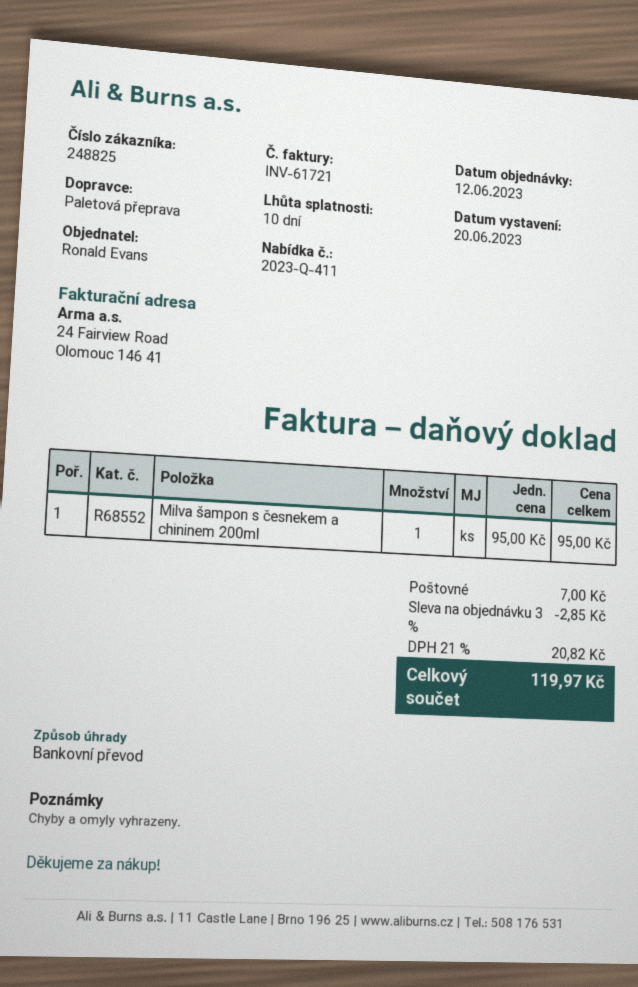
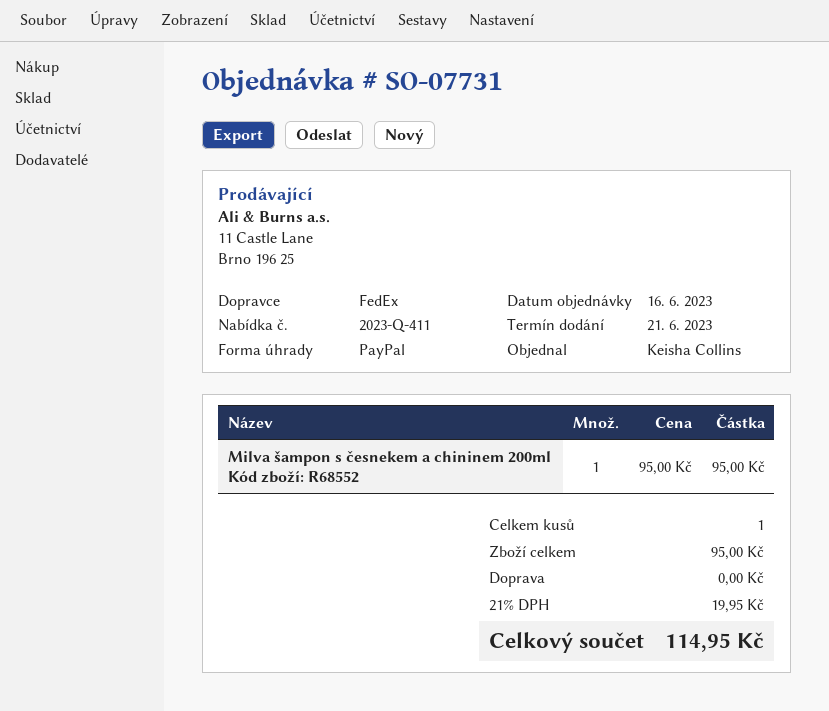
order date: 2023-06-12 -> 2023-06-16
ordered by: Ronald Evans -> Keisha Collins
payment method: bank transfer -> PayPal
shipping method: pallet freight -> FedEx
discount: 3% = 2.85 -> none
shipping: 7.00 -> 0.00
tax: 21% = 20.82 -> 21% = 19.95
total: 119.97 -> 114.95

